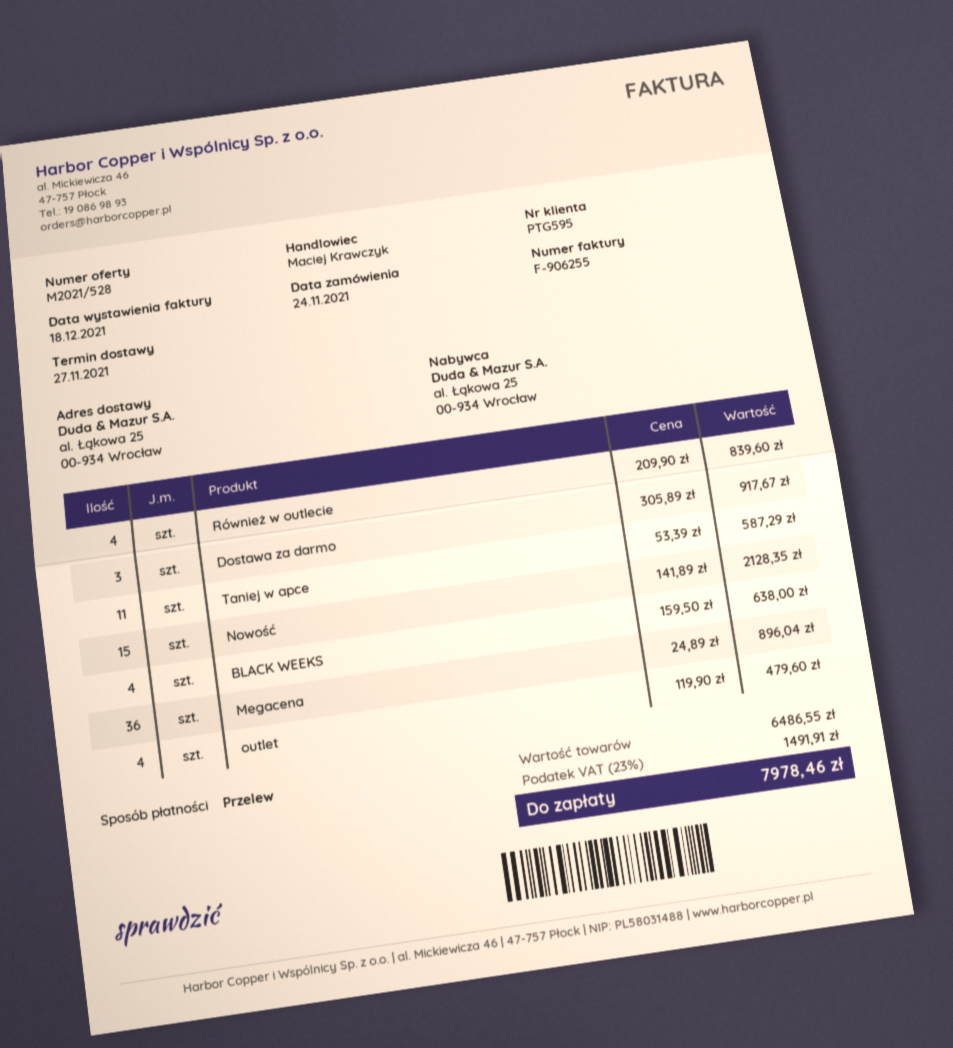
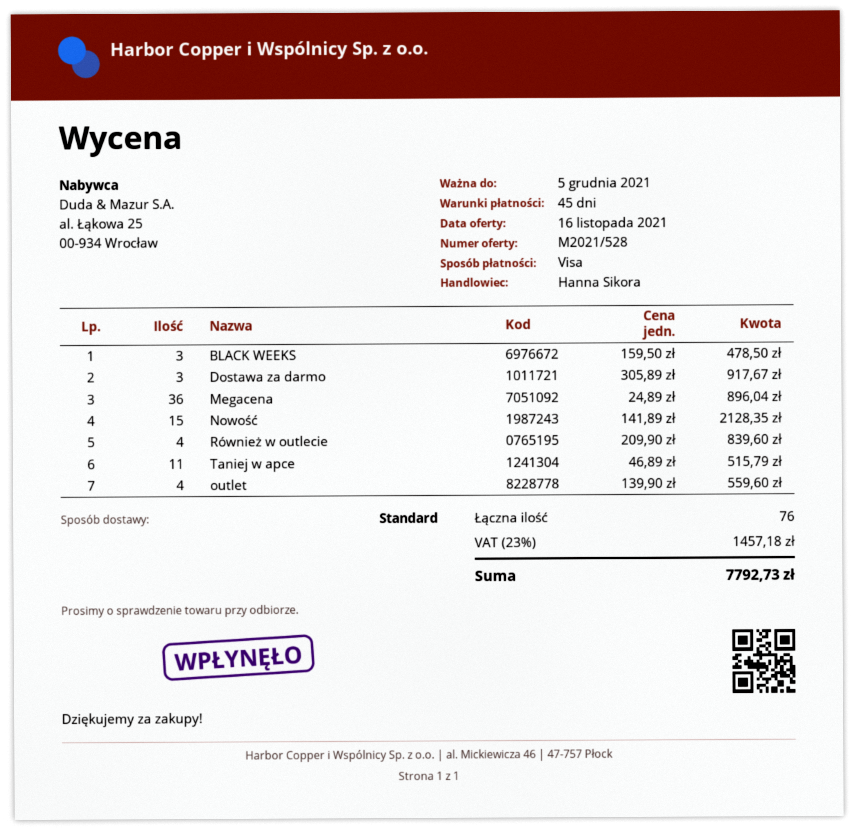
sales rep: Maciej Krawczyk -> Hanna Sikora
payment method: bank transfer -> Visa
Taniej w apce: 11 x 53.39 = 587.29 -> 11 x 46.89 = 515.79
BLACK WEEKS: 4 x 159.50 = 638.00 -> 3 x 159.50 = 478.50
outlet: 4 x 119.90 = 479.60 -> 4 x 139.90 = 559.60
tax: 23% = 1491.91 -> 23% = 1457.18
total: 7978.46 -> 7792.73

